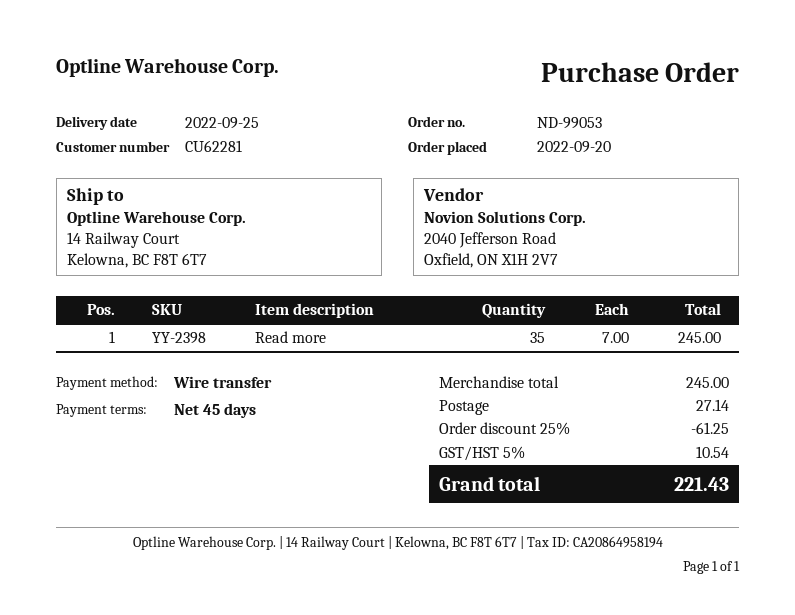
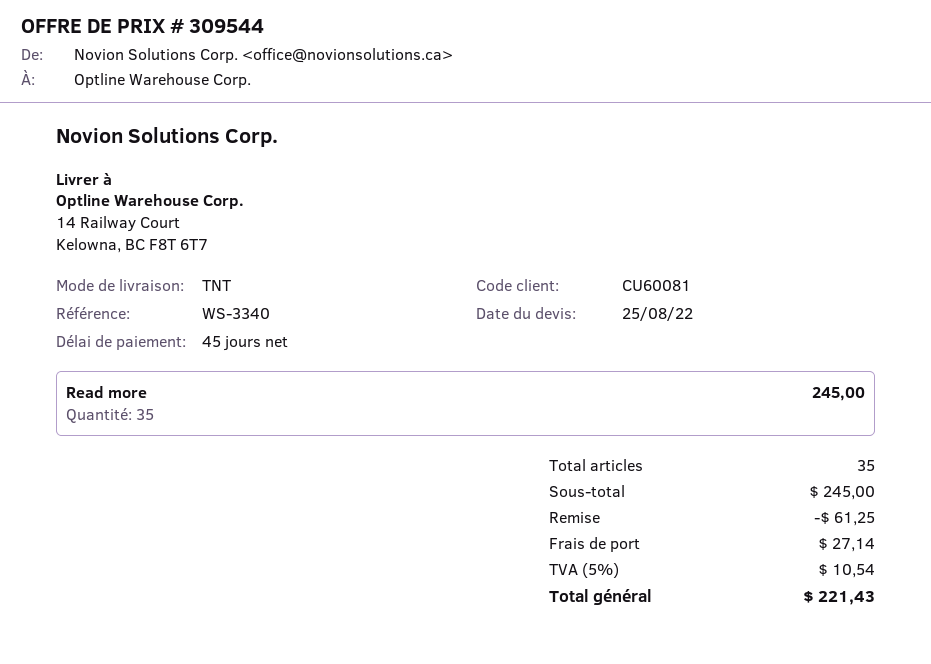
customer number: CU62281 -> CU60081

